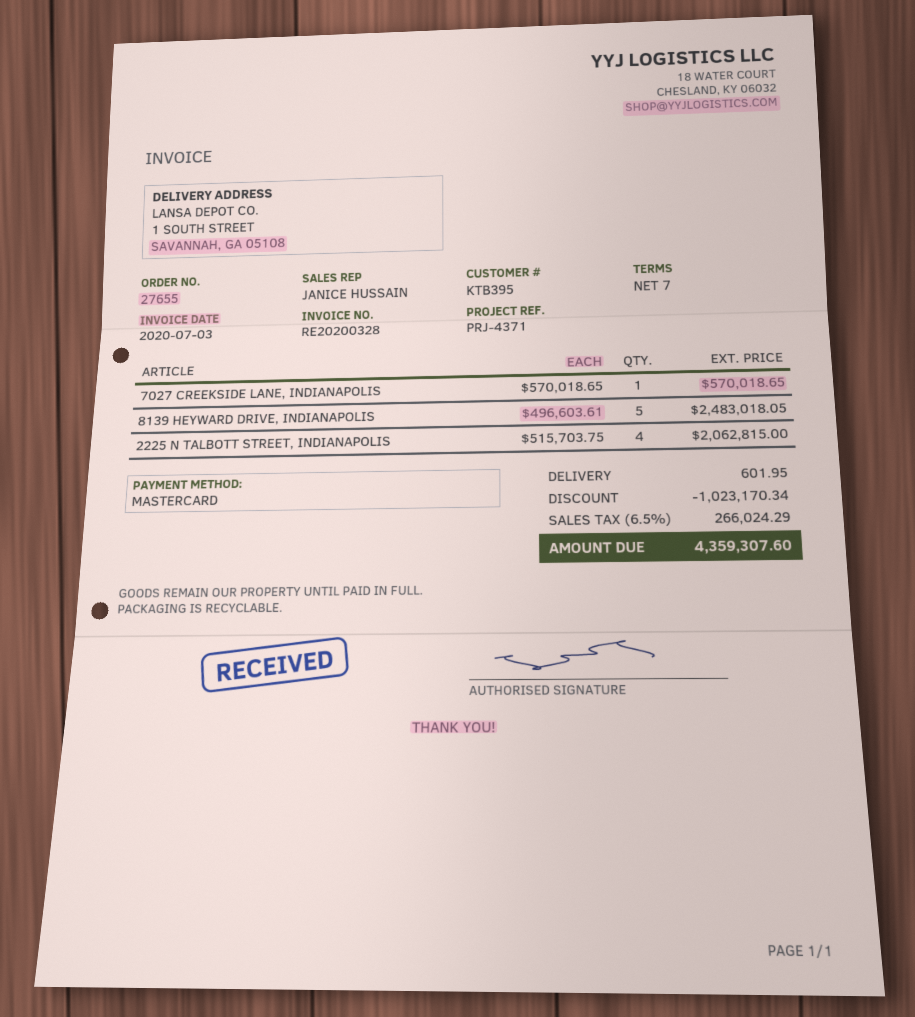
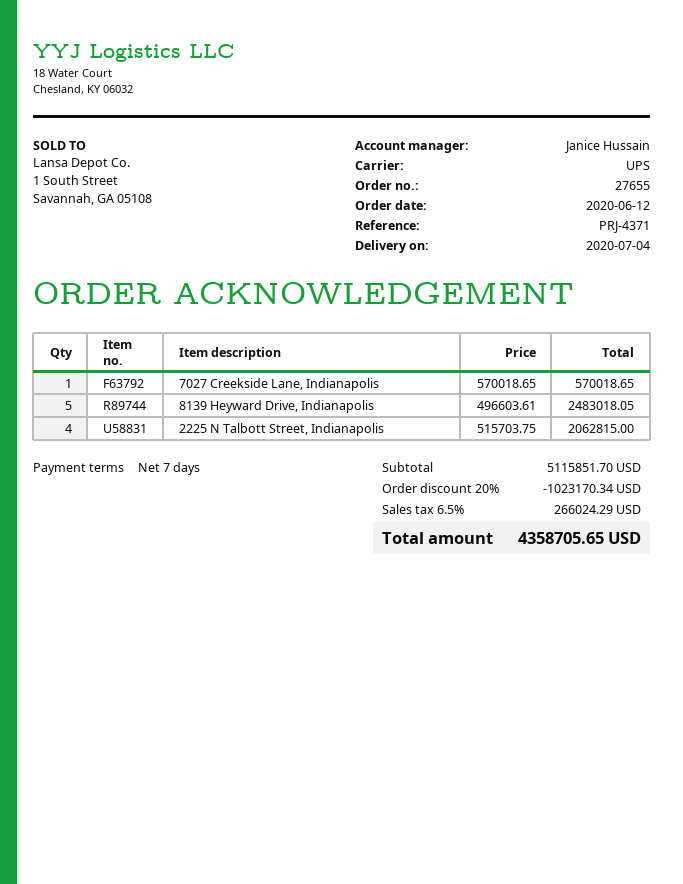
shipping: 601.95 -> none
total: 4359307.60 -> 4358705.65

